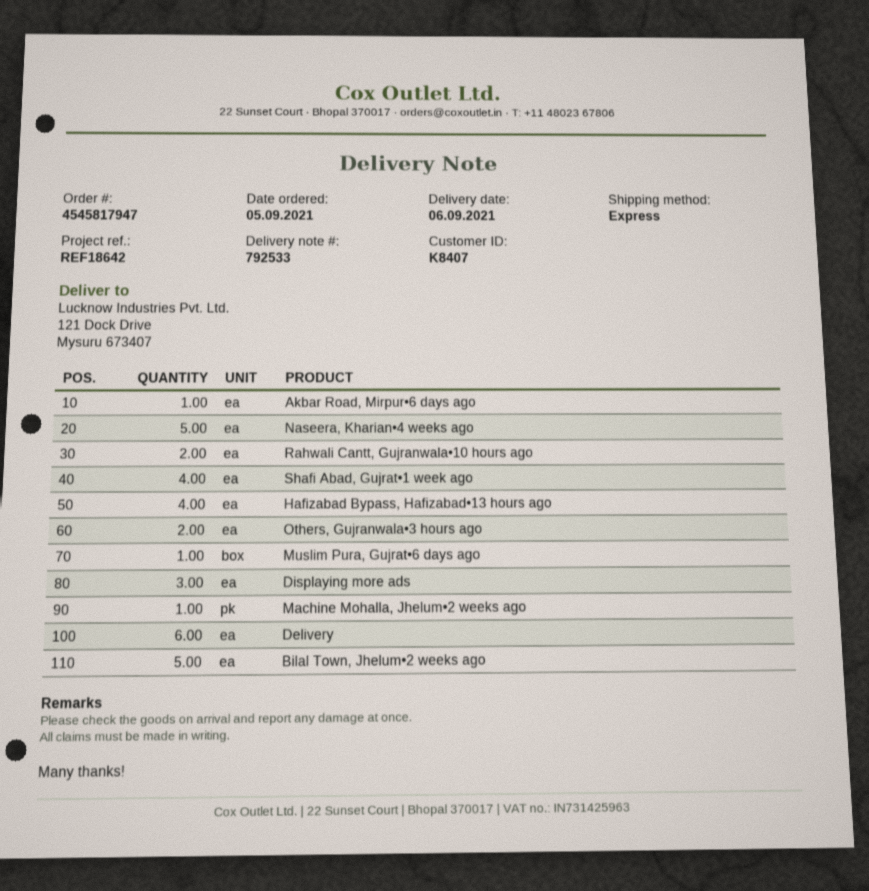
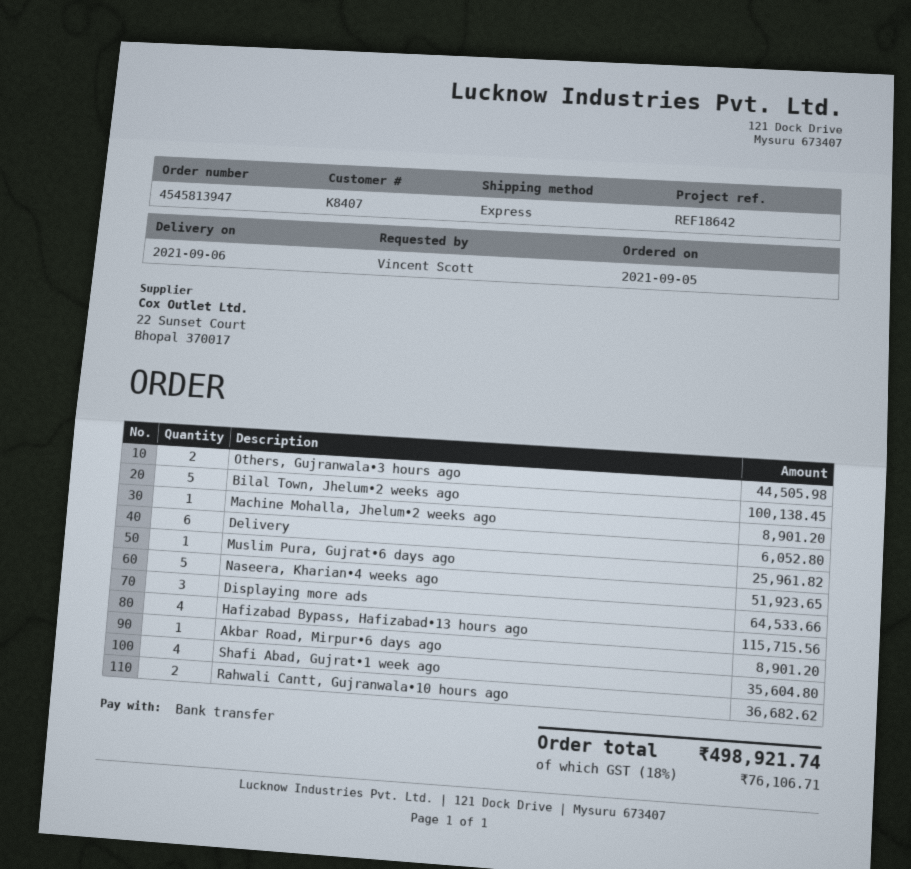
order number: 4545817947 -> 4545813947

